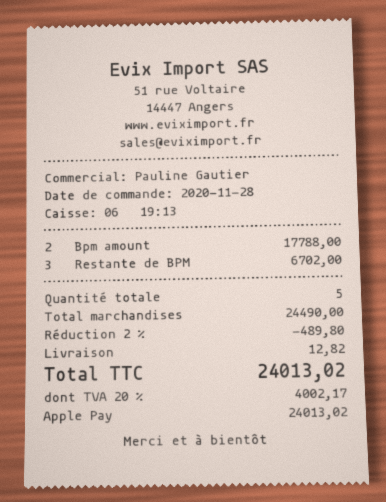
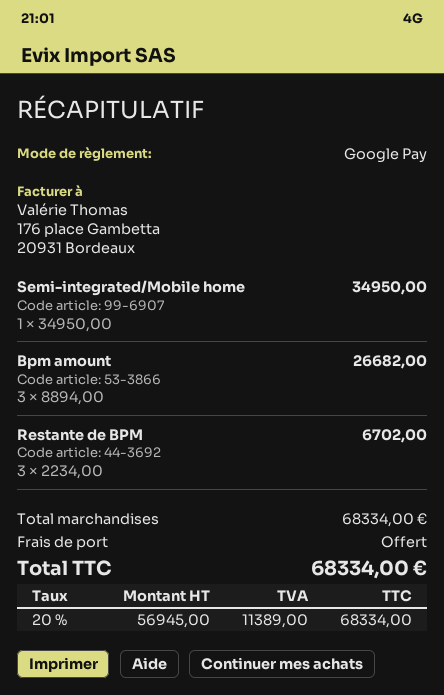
payment method: Apple Pay -> Google Pay
Bpm amount: 2 for 17788.00 -> 3 for 26682.00
Semi-integrated/Mobile home: none -> 1 for 34950.00
subtotal: 24490.00 -> 68334.00
discount: 2% = 489.80 -> none
shipping: 12.82 -> 0.00
tax: 20% = 4002.17 -> 20% = 11389.00
total: 24013.02 -> 68334.00

